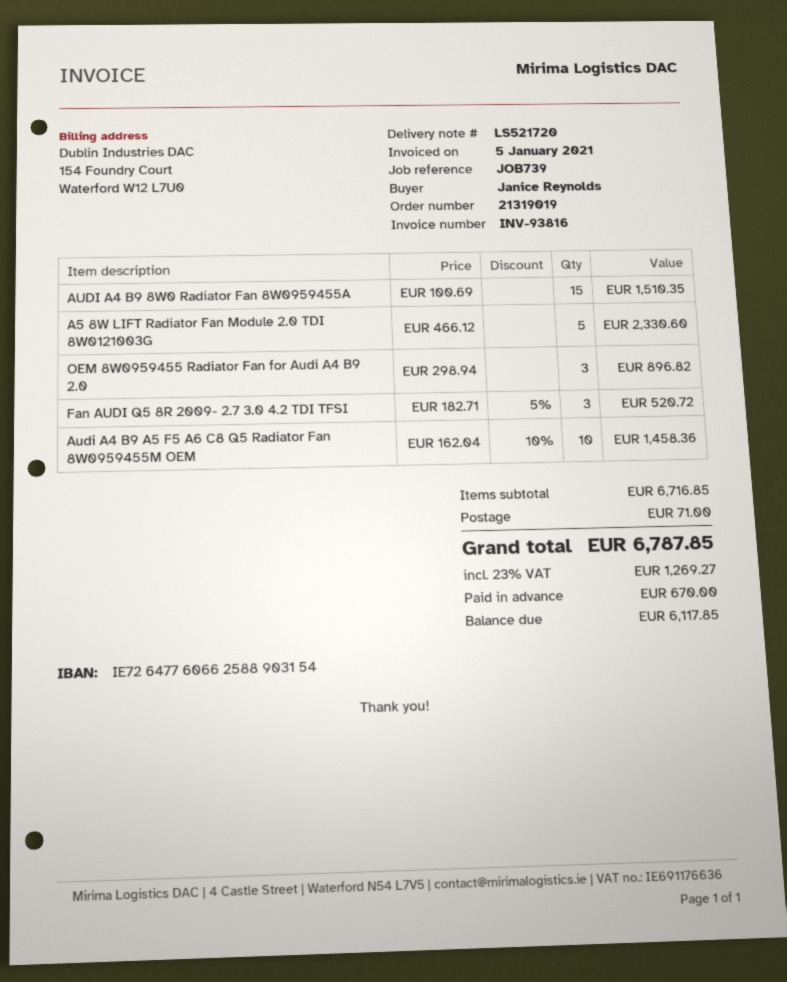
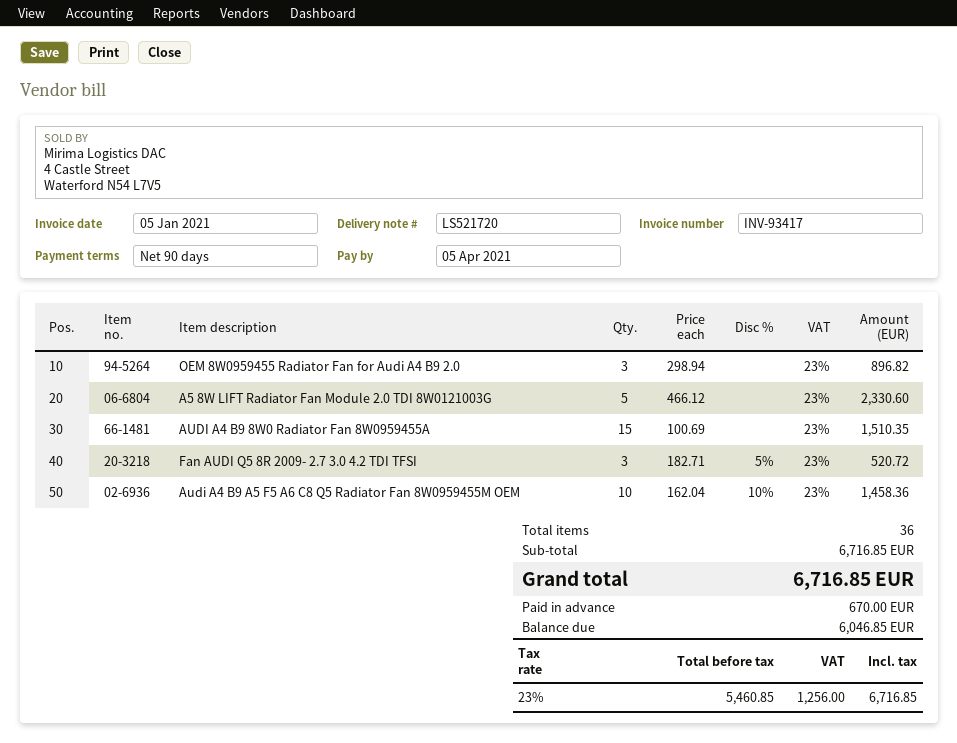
invoice number: INV-93816 -> INV-93417
shipping: 71.00 -> none
tax: 23% = 1269.27 -> 23% = 1256.00
total: 6787.85 -> 6716.85
balance: 6117.85 -> 6046.85

